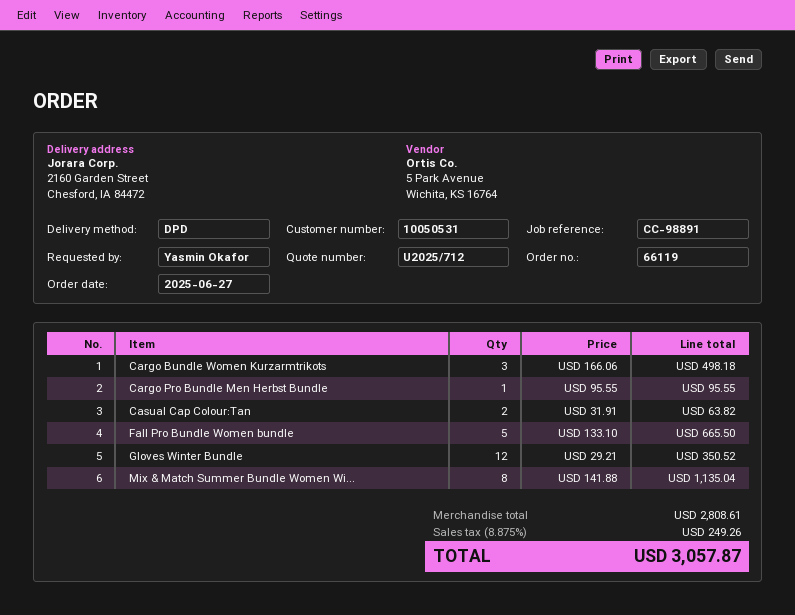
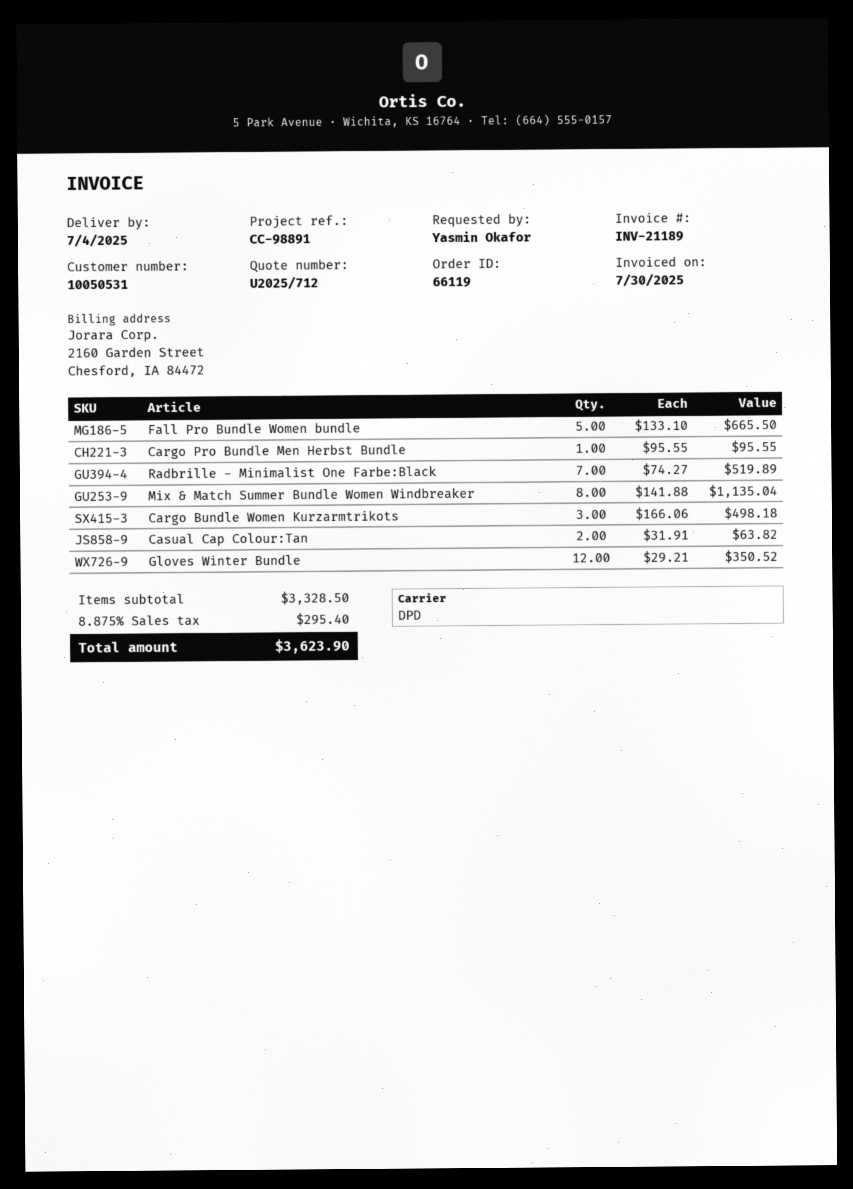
Radbrille - Minimalist One Farbe:Black: none -> 7 x 74.27 = 519.89
subtotal: 2808.61 -> 3328.50
tax: 8.875% = 249.26 -> 8.875% = 295.40
total: 3057.87 -> 3623.90

